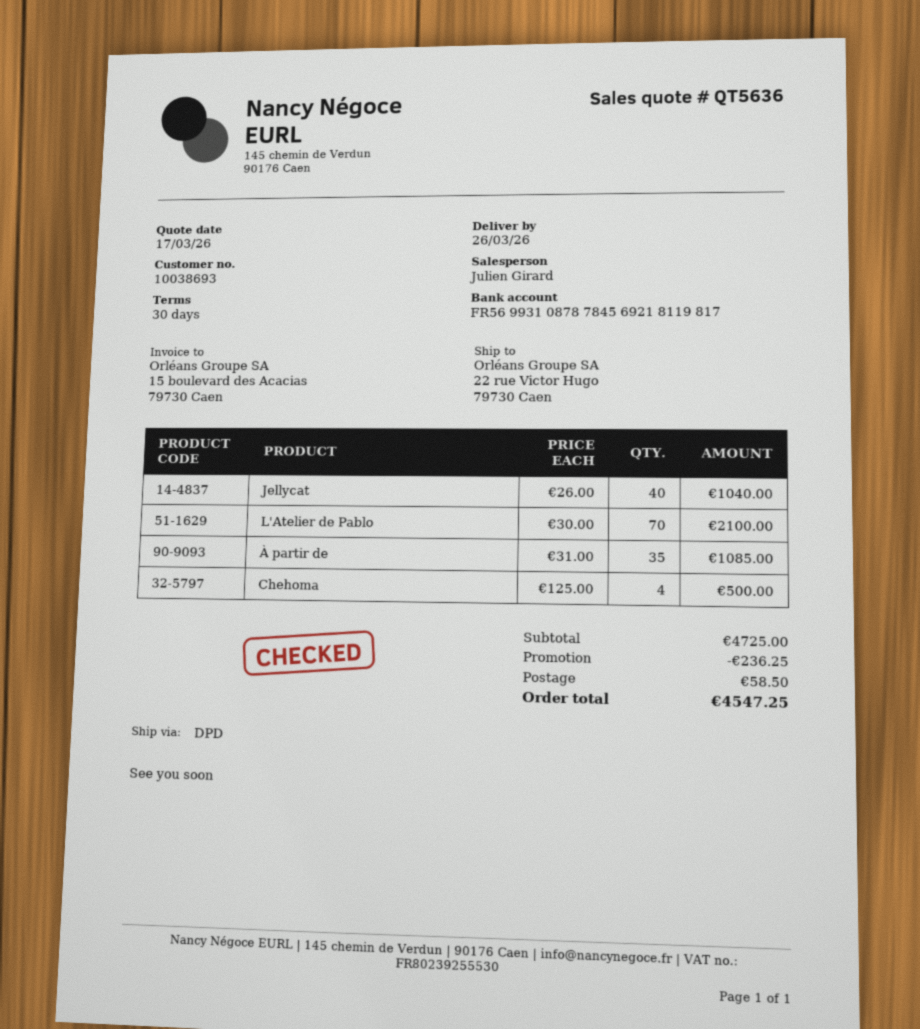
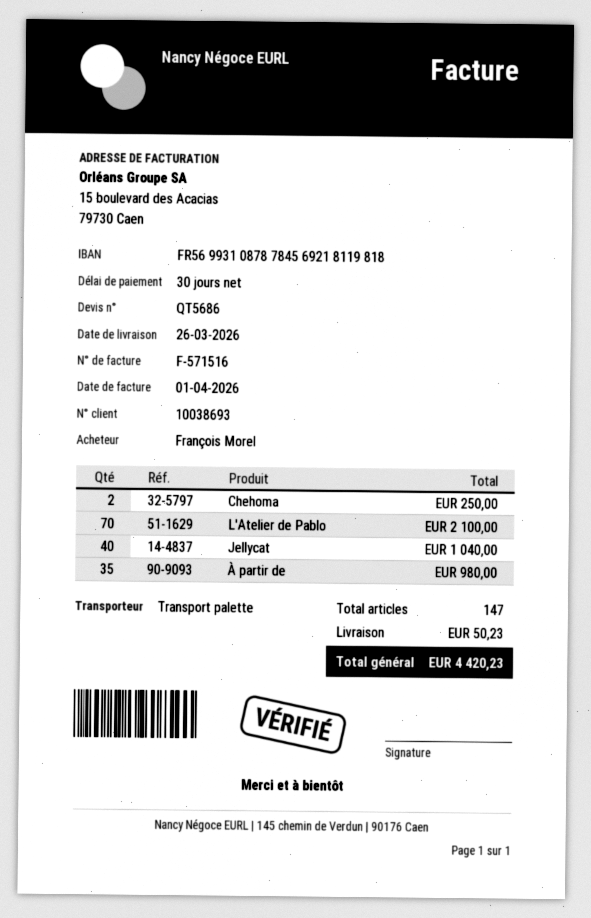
quote number: QT5636 -> QT5686
bank account: FR5699310878784569218119817 -> FR5699310878784569218119818
shipping method: DPD -> pallet freight
À partir de: 35 for 1085.00 -> 35 for 980.00
Chehoma: 4 for 500.00 -> 2 for 250.00
discount: 236.25 -> none
shipping: 58.50 -> 50.23
total: 4547.25 -> 4420.23

